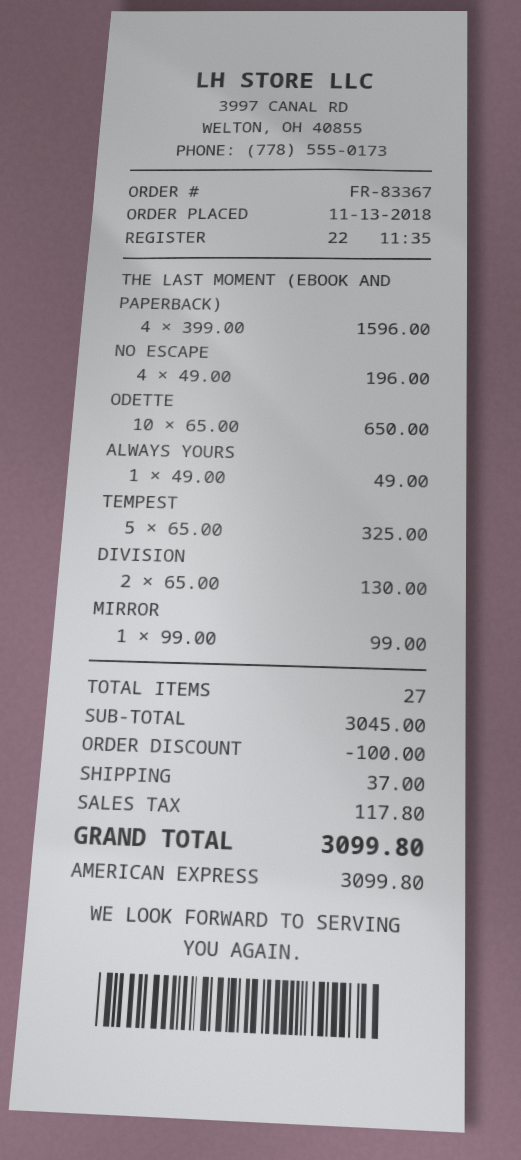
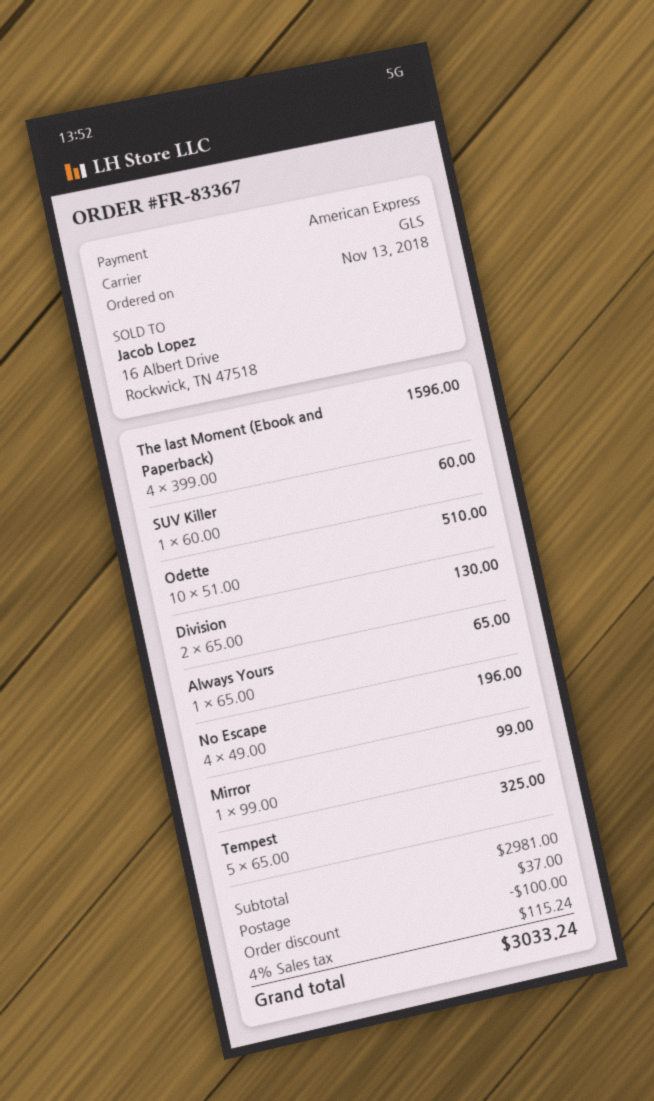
ODETTE: 10 x 65.00 = 650.00 -> 10 x 51.00 = 510.00
ALWAYS YOURS: 1 x 49.00 = 49.00 -> 1 x 65.00 = 65.00
SUV Killer: none -> 1 x 60.00 = 60.00
subtotal: 3045.00 -> 2981.00
tax: 117.80 -> 115.24
total: 3099.80 -> 3033.24

